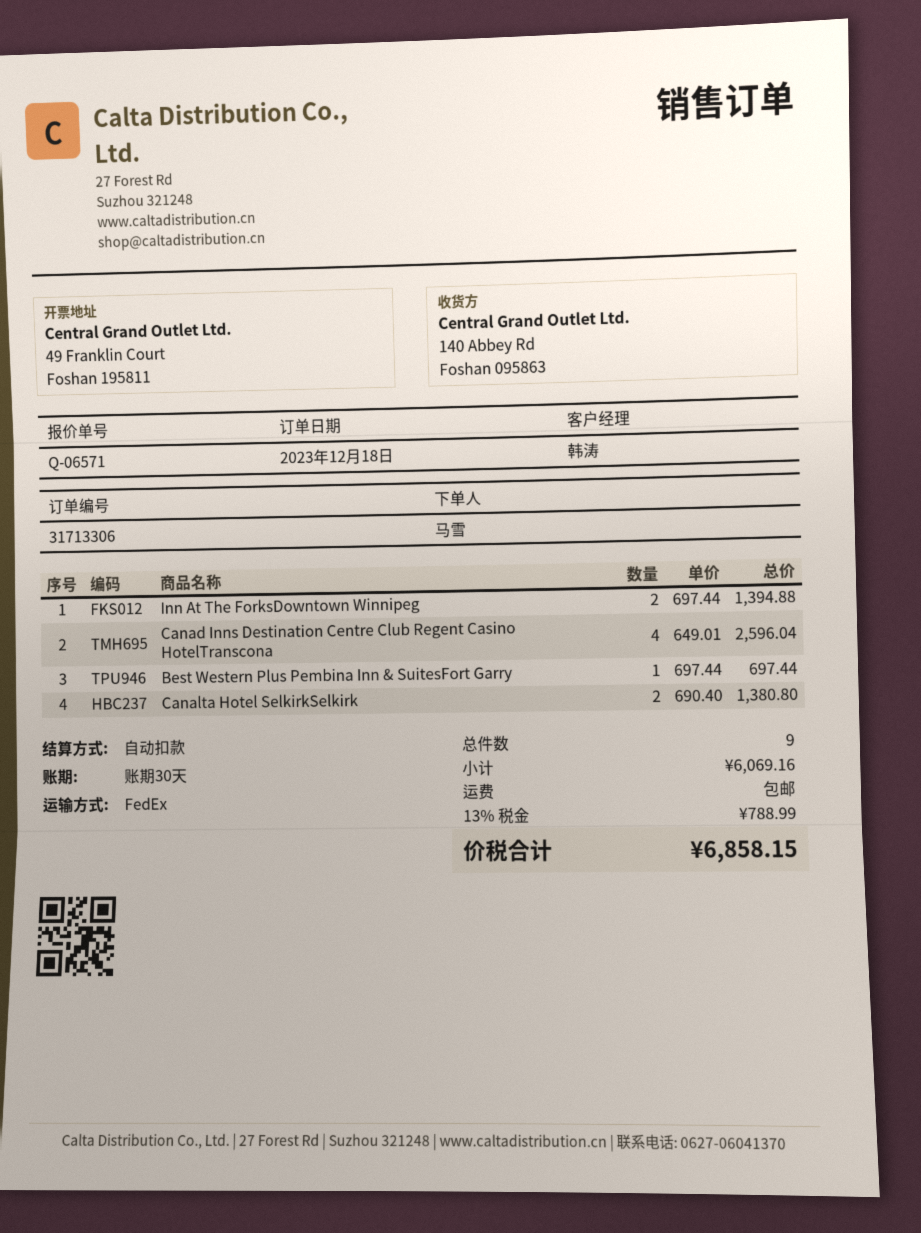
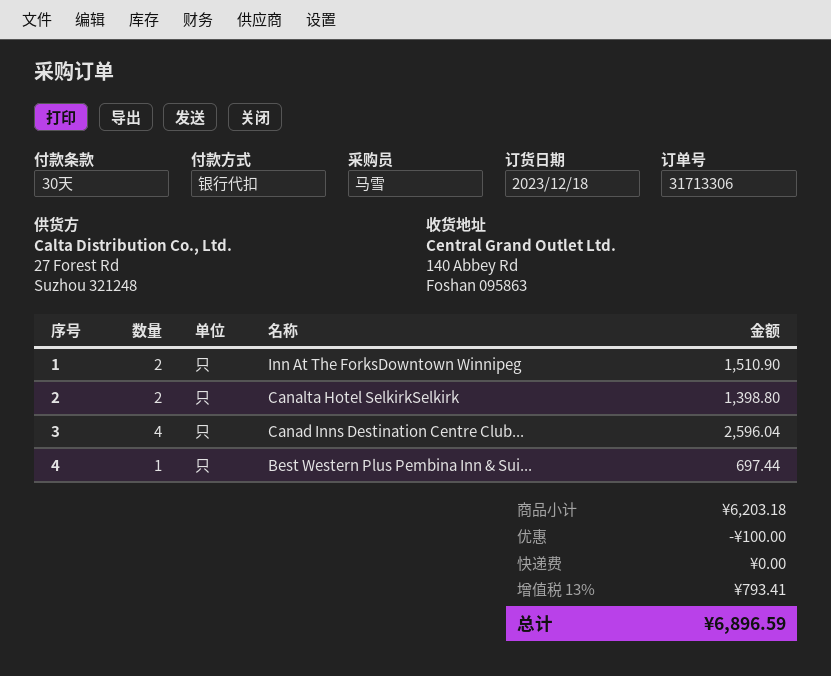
Inn At The ForksDowntown Winnipeg: 2 for 1394.88 -> 2 for 1510.90
Canalta Hotel SelkirkSelkirk: 2 for 1380.80 -> 2 for 1398.80
subtotal: 6069.16 -> 6203.18
discount: none -> 100.00
tax: 13% = 788.99 -> 13% = 793.41
total: 6858.15 -> 6896.59

